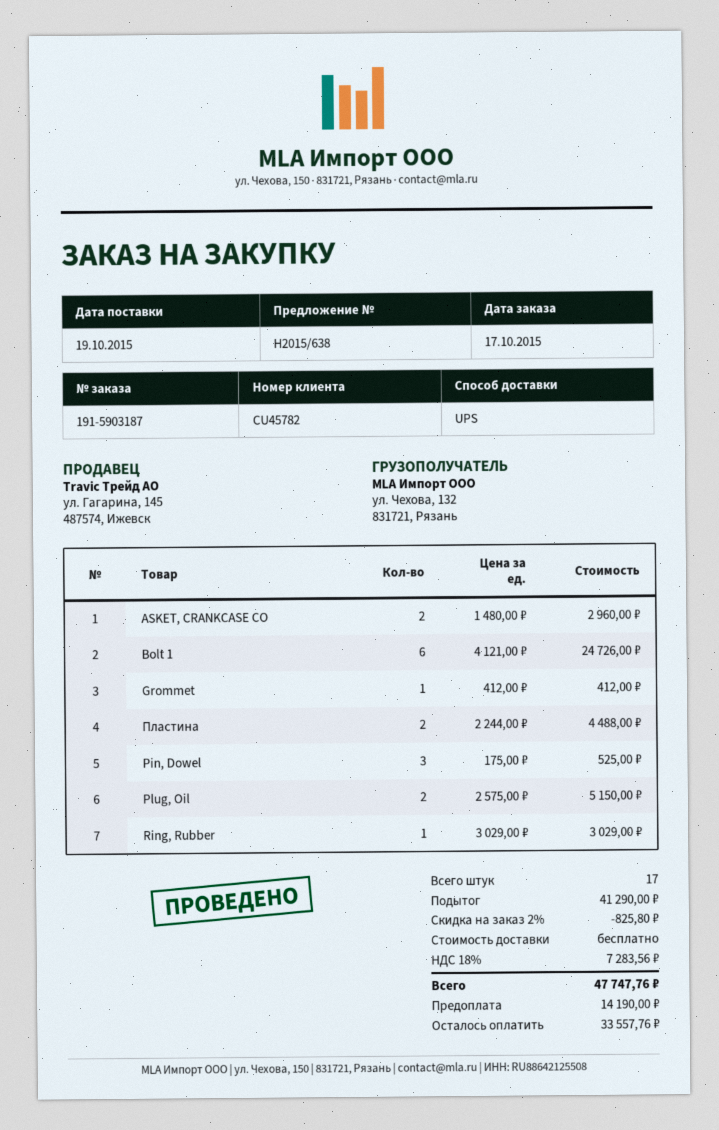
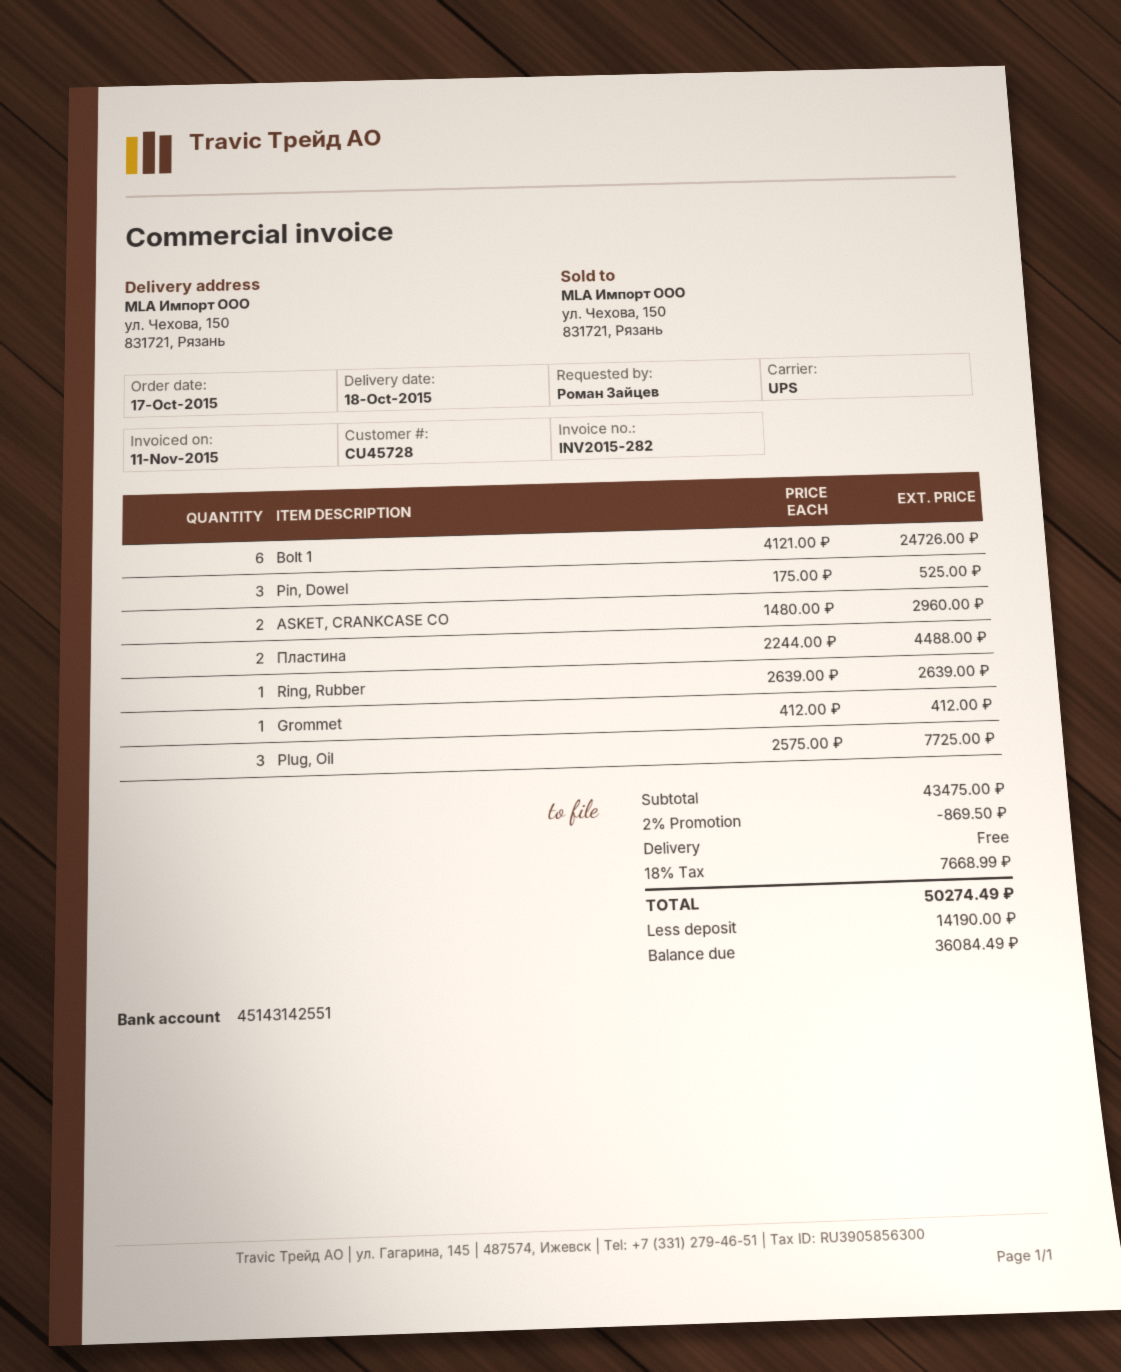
delivery date: 2015-10-19 -> 2015-10-18
customer number: CU45782 -> CU45728
ship to: ул. Чехова, 132, 831721, Рязань -> ул. Чехова, 150, 831721, Рязань
Plug, Oil: 2 x 2575.00 = 5150.00 -> 3 x 2575.00 = 7725.00
Ring, Rubber: 1 x 3029.00 = 3029.00 -> 1 x 2639.00 = 2639.00
subtotal: 41290.00 -> 43475.00
discount: 2% = 825.80 -> 2% = 869.50
tax: 18% = 7283.56 -> 18% = 7668.99
total: 47747.76 -> 50274.49
balance: 33557.76 -> 36084.49

